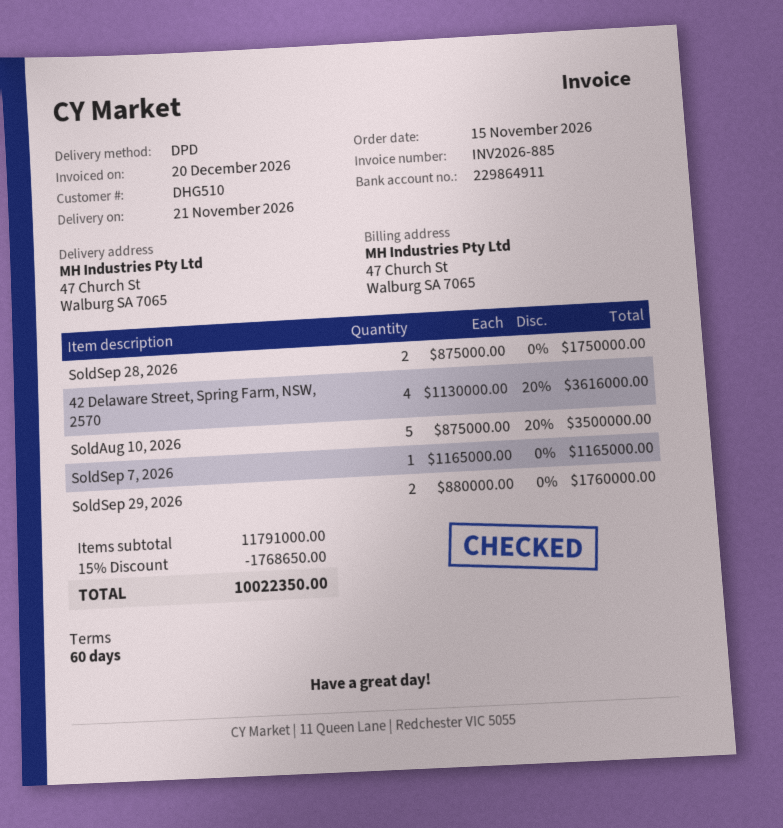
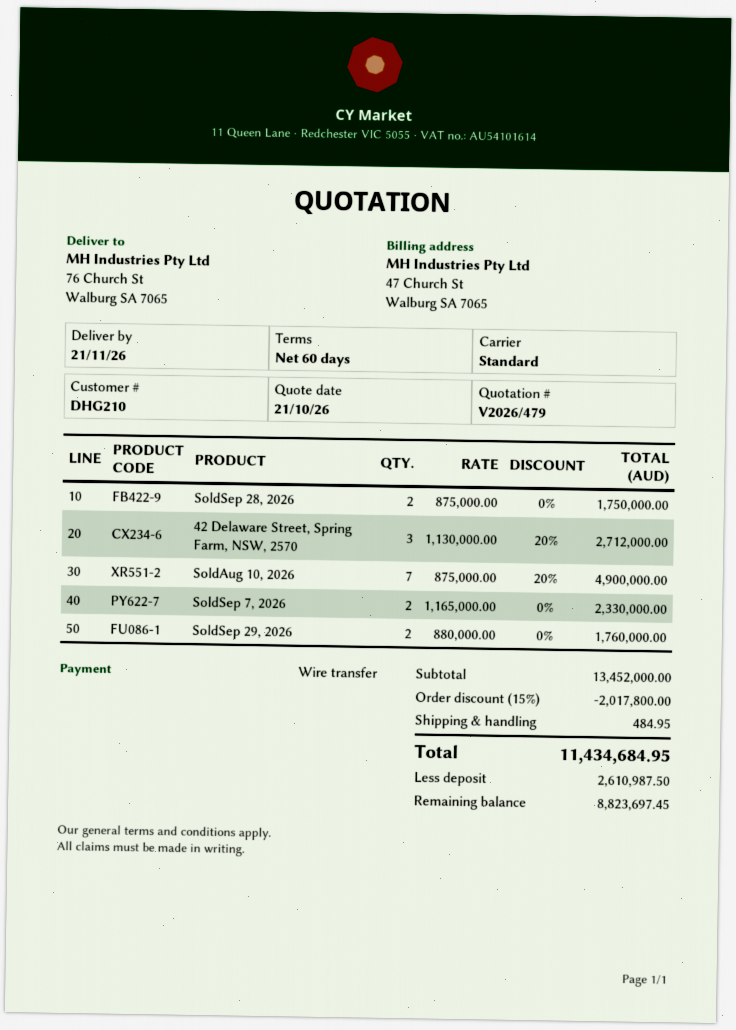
customer number: DHG510 -> DHG210
shipping method: DPD -> standard
ship to: 47 Church St, Walburg SA 7065 -> 76 Church St, Walburg SA 7065
42 Delaware Street, Spring Farm, NSW, 2570: 4 x 1130000.00 - 20% = 3616000.00 -> 3 x 1130000.00 - 20% = 2712000.00
SoldAug 10, 2026: 5 x 875000.00 - 20% = 3500000.00 -> 7 x 875000.00 - 20% = 4900000.00
SoldSep 7, 2026: 1 x 1165000.00 = 1165000.00 -> 2 x 1165000.00 = 2330000.00
subtotal: 11791000.00 -> 13452000.00
discount: 15% = 1768650.00 -> 15% = 2017800.00
shipping: none -> 484.95
total: 10022350.00 -> 11434684.95

